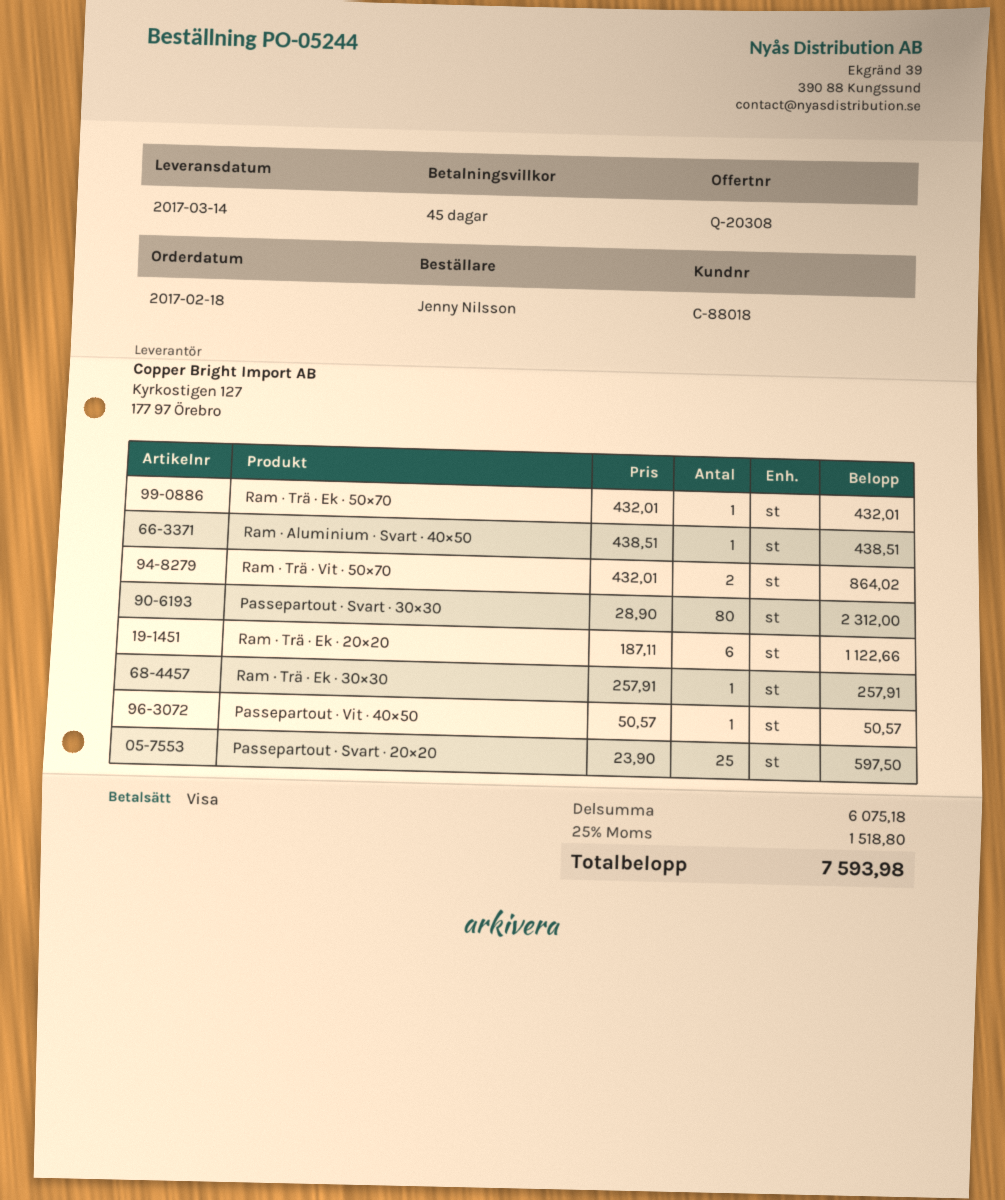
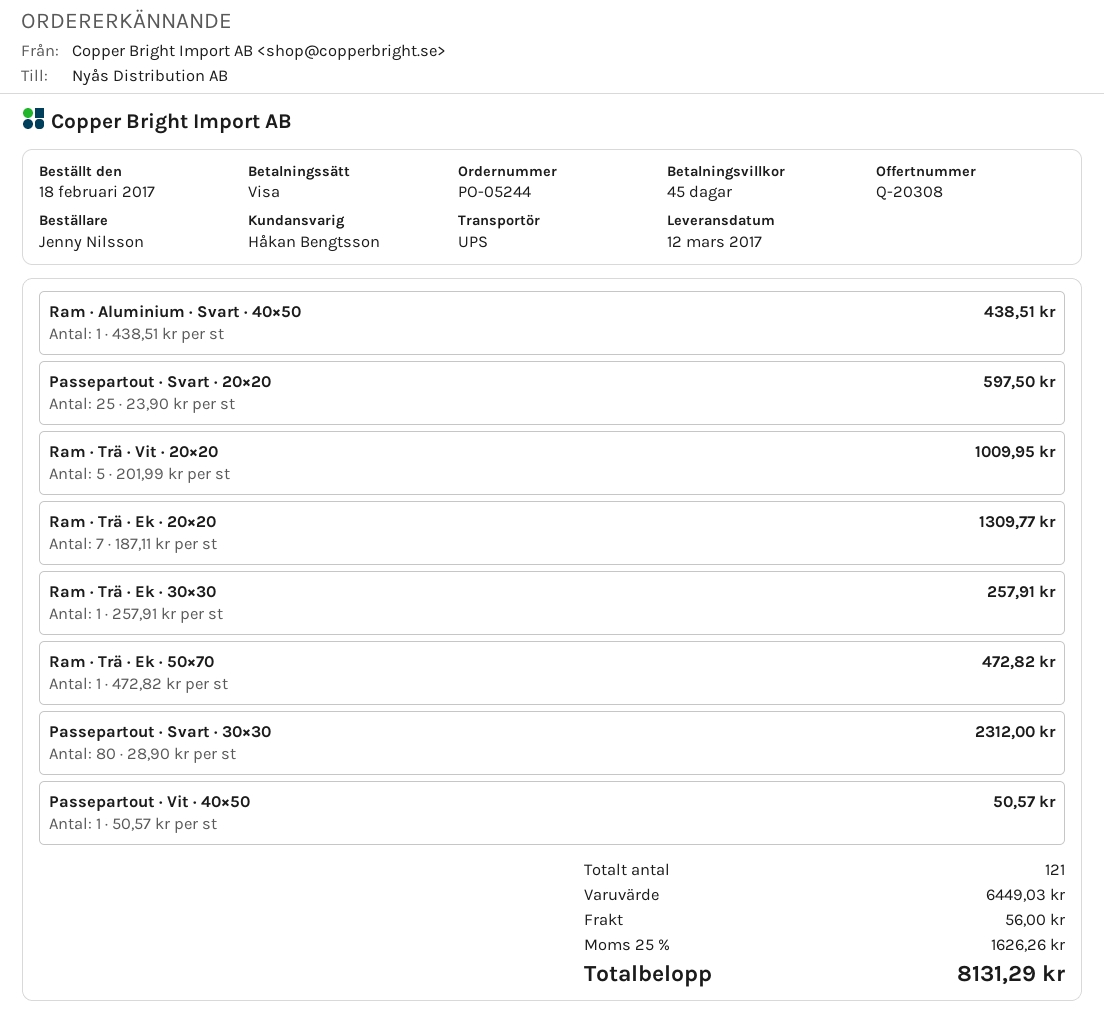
delivery date: 2017-03-14 -> 2017-03-12
Ram · Trä · Ek · 50×70: 1 x 432.01 = 432.01 -> 1 x 472.82 = 472.82
Ram · Trä · Vit · 50×70: 2 x 432.01 = 864.02 -> none
Ram · Trä · Ek · 20×20: 6 x 187.11 = 1122.66 -> 7 x 187.11 = 1309.77
Ram · Trä · Vit · 20×20: none -> 5 x 201.99 = 1009.95
subtotal: 6075.18 -> 6449.03
shipping: none -> 56.00
tax: 25% = 1518.80 -> 25% = 1626.26
total: 7593.98 -> 8131.29

